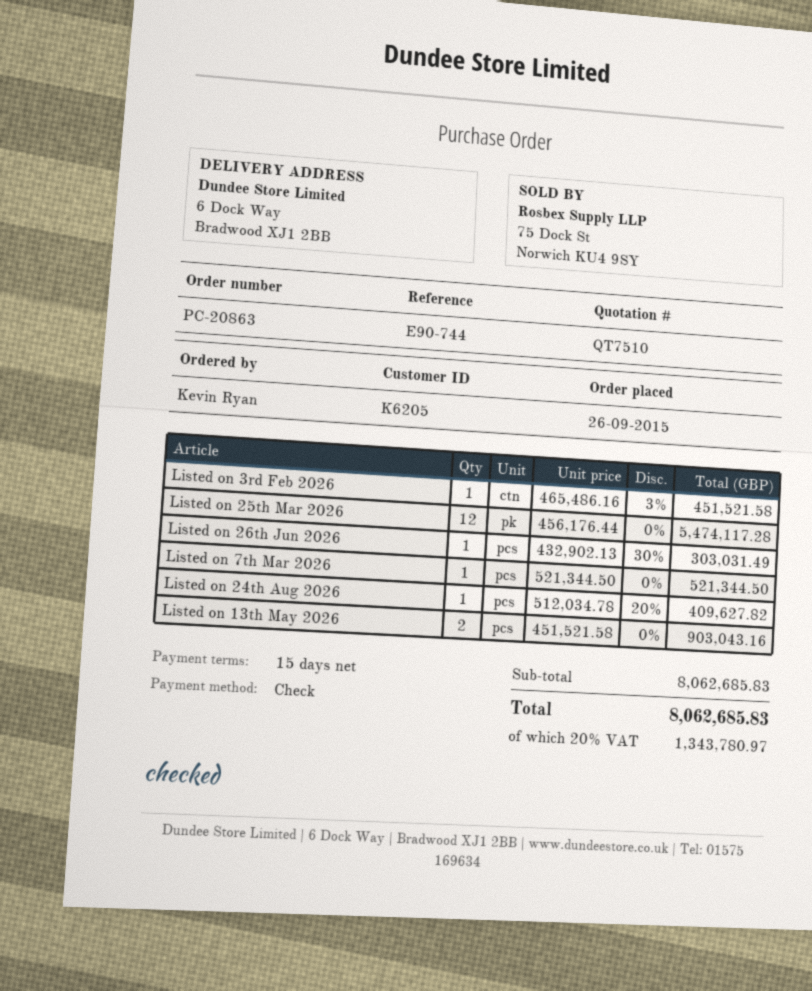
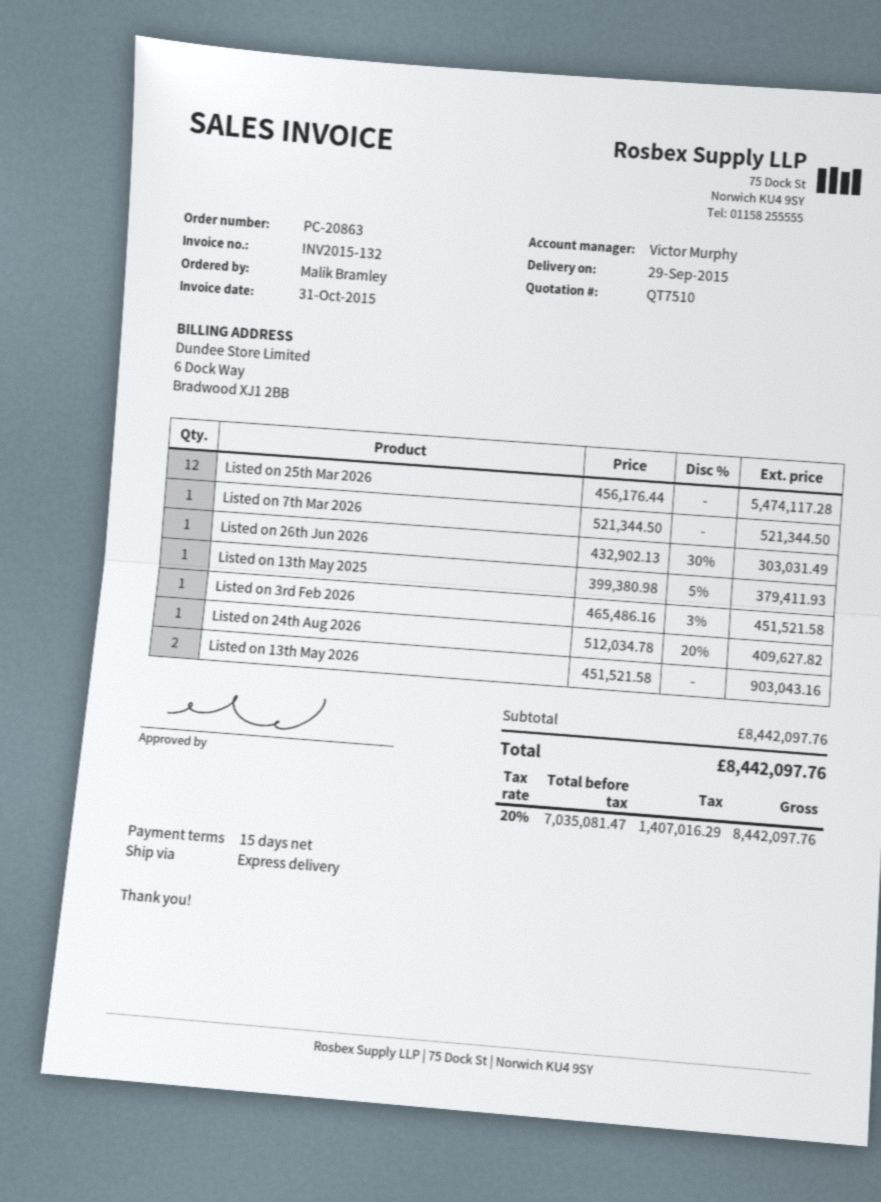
ordered by: Kevin Ryan -> Malik Bramley
Listed on 13th May 2025: none -> 1 x 399380.98 - 5% = 379411.93
subtotal: 8062685.83 -> 8442097.76
tax: 20% = 1343780.97 -> 20% = 1407016.29
total: 8062685.83 -> 8442097.76

